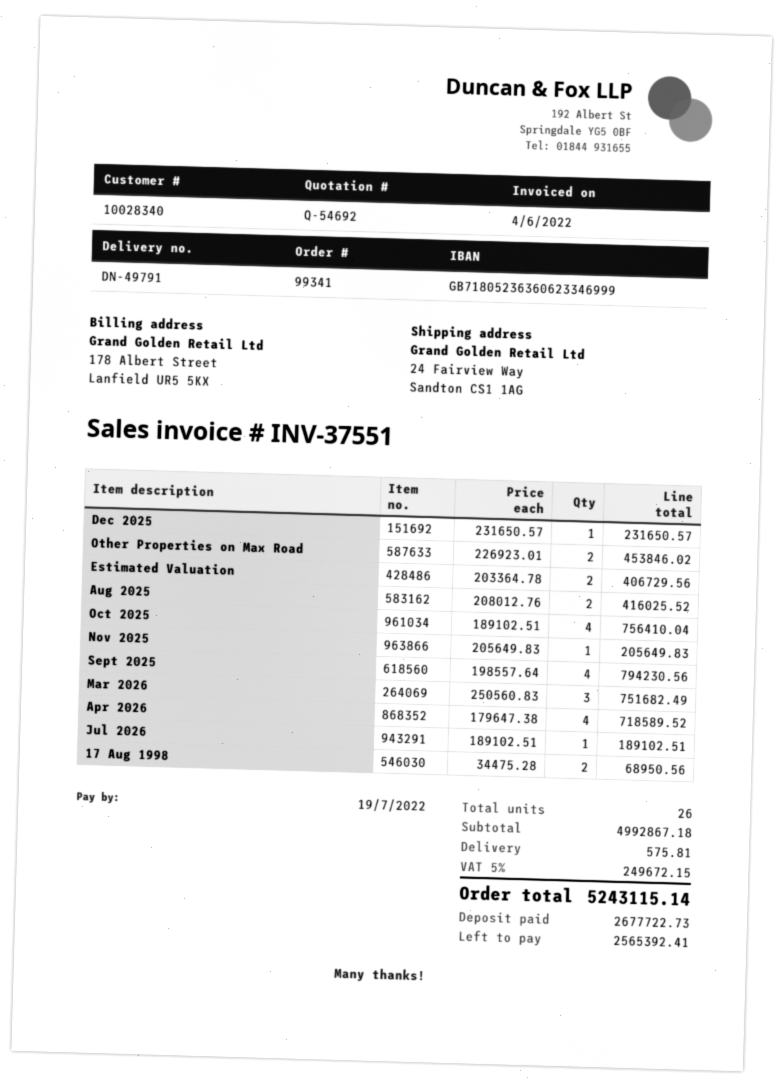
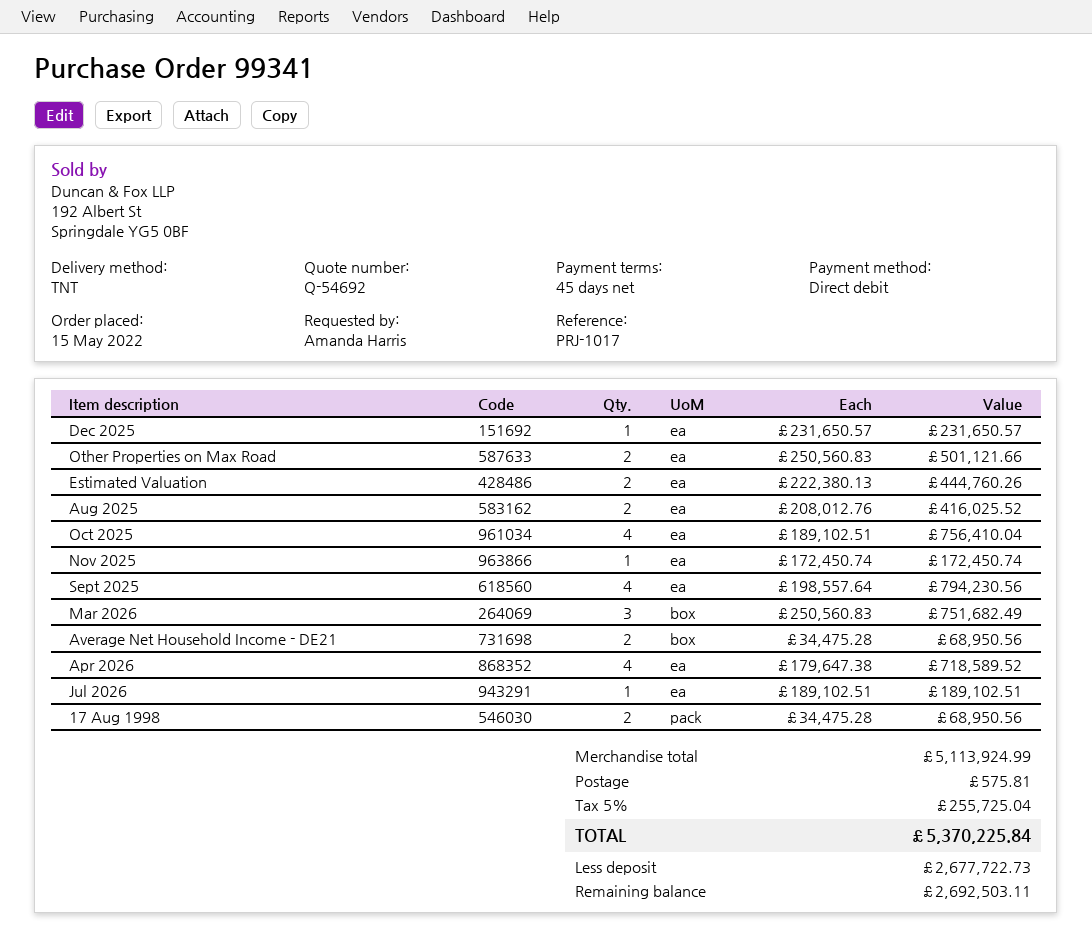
Other Properties on Max Road: 2 x 226923.01 = 453846.02 -> 2 x 250560.83 = 501121.66
Estimated Valuation: 2 x 203364.78 = 406729.56 -> 2 x 222380.13 = 444760.26
Nov 2025: 1 x 205649.83 = 205649.83 -> 1 x 172450.74 = 172450.74
Average Net Household Income - DE21: none -> 2 x 34475.28 = 68950.56
subtotal: 4992867.18 -> 5113924.99
tax: 5% = 249672.15 -> 5% = 255725.04
total: 5243115.14 -> 5370225.84
balance: 2565392.41 -> 2692503.11

